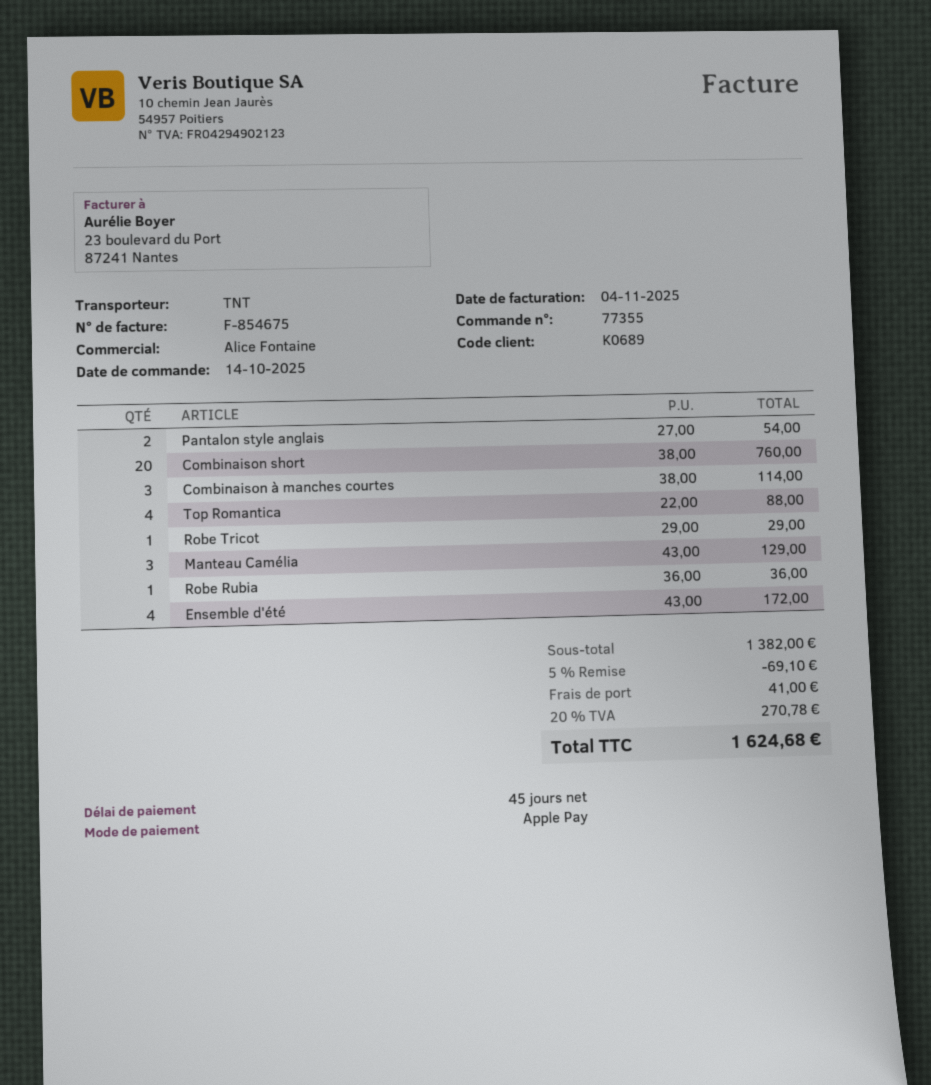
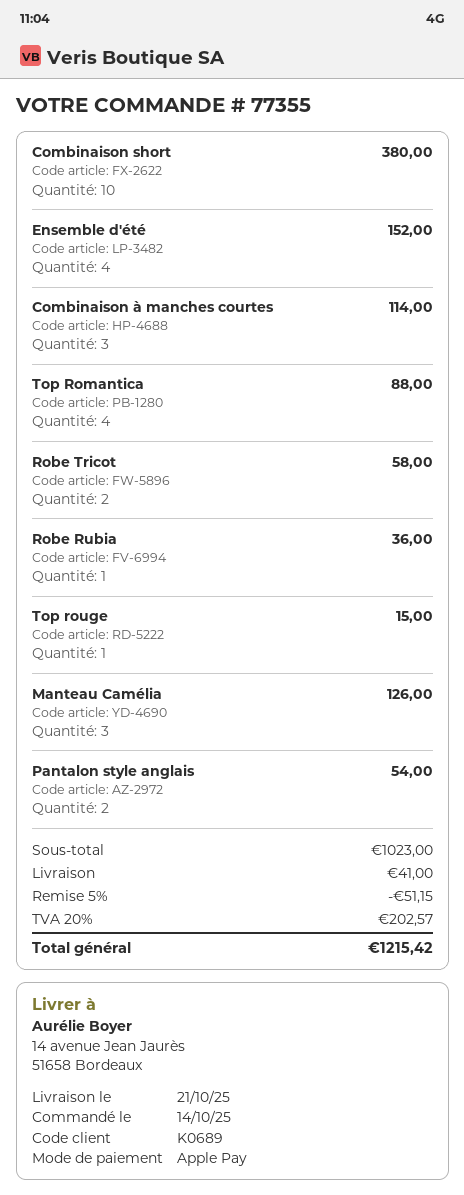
Combinaison short: 20 for 760.00 -> 10 for 380.00
Robe Tricot: 1 for 29.00 -> 2 for 58.00
Manteau Camélia: 3 for 129.00 -> 3 for 126.00
Ensemble d'été: 4 for 172.00 -> 4 for 152.00
Top rouge: none -> 1 for 15.00
subtotal: 1382.00 -> 1023.00
discount: 5% = 69.10 -> 5% = 51.15
tax: 20% = 270.78 -> 20% = 202.57
total: 1624.68 -> 1215.42

